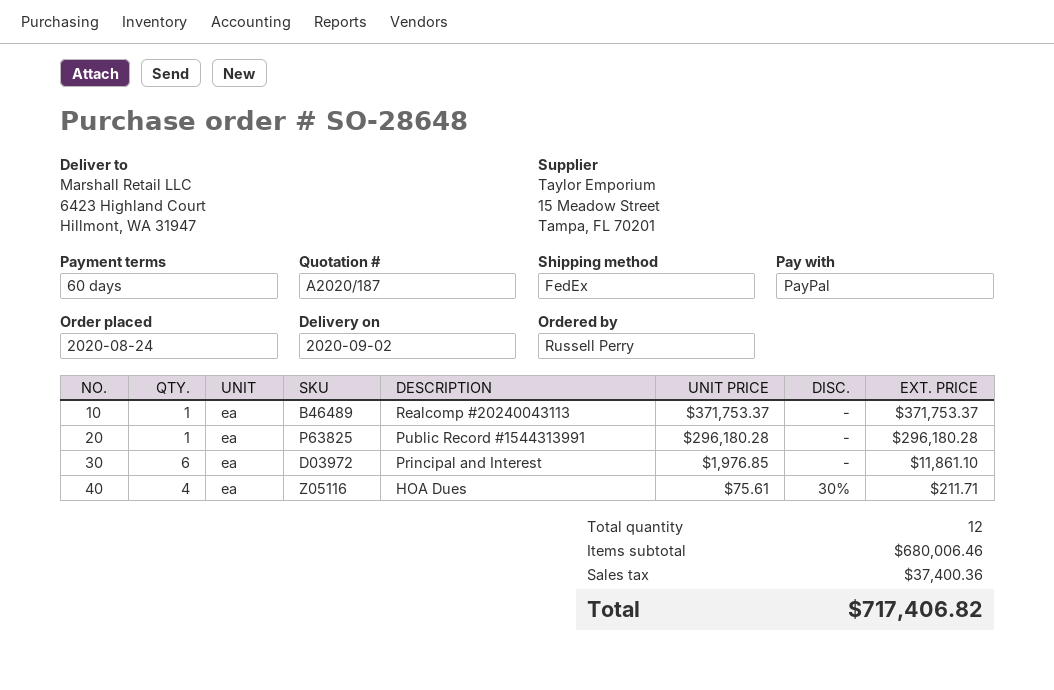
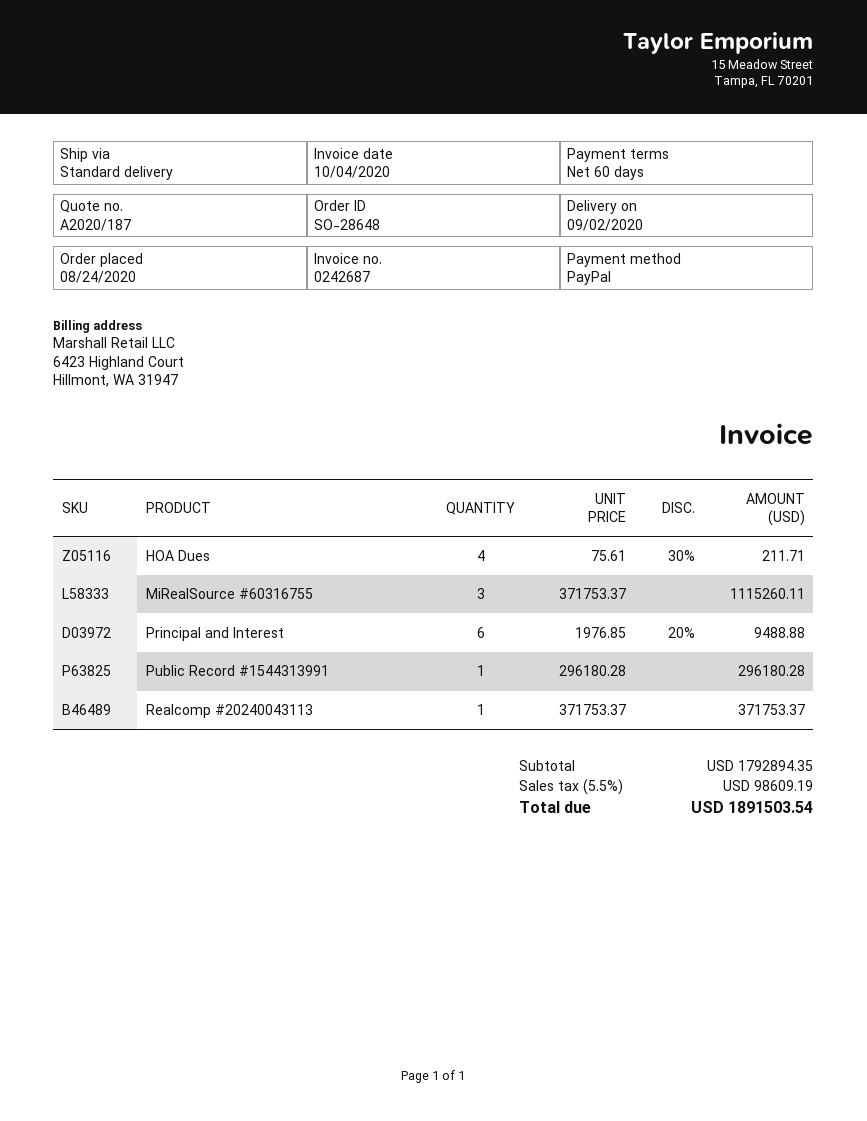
shipping method: FedEx -> standard
Principal and Interest: 6 x 1976.85 = 11861.10 -> 6 x 1976.85 - 20% = 9488.88
MiRealSource #60316755: none -> 3 x 371753.37 = 1115260.11
subtotal: 680006.46 -> 1792894.35
tax: 37400.36 -> 98609.19
total: 717406.82 -> 1891503.54

